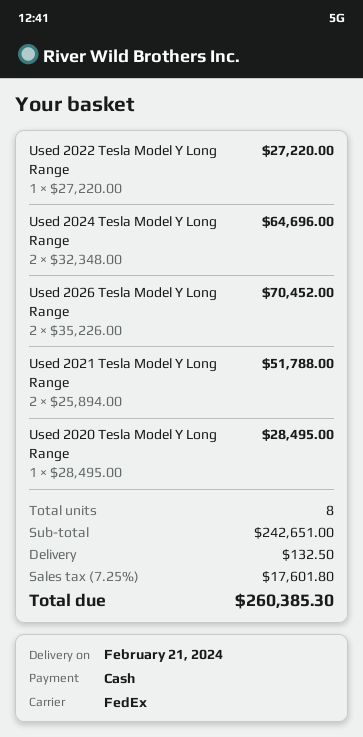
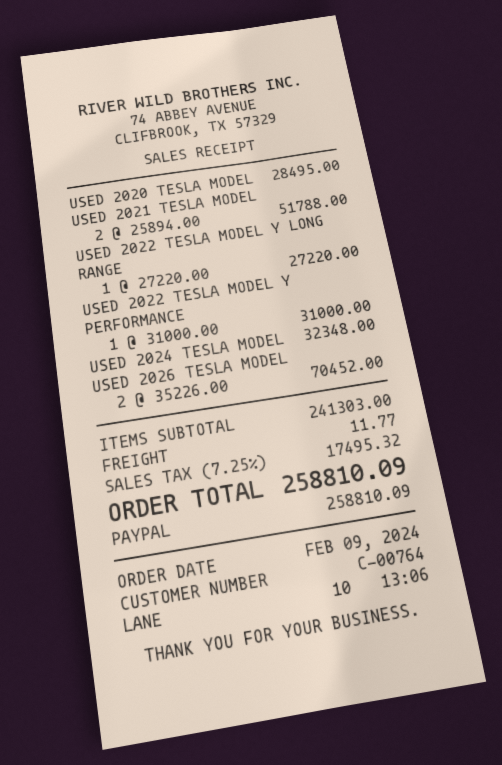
payment method: cash -> PayPal
Used 2024 Tesla Model Y Long Range: 2 x 32348.00 = 64696.00 -> 1 x 32348.00 = 32348.00
USED 2022 TESLA MODEL Y PERFORMANCE: none -> 1 x 31000.00 = 31000.00
subtotal: 242651.00 -> 241303.00
shipping: 132.50 -> 11.77
tax: 7.25% = 17601.80 -> 7.25% = 17495.32
total: 260385.30 -> 258810.09

